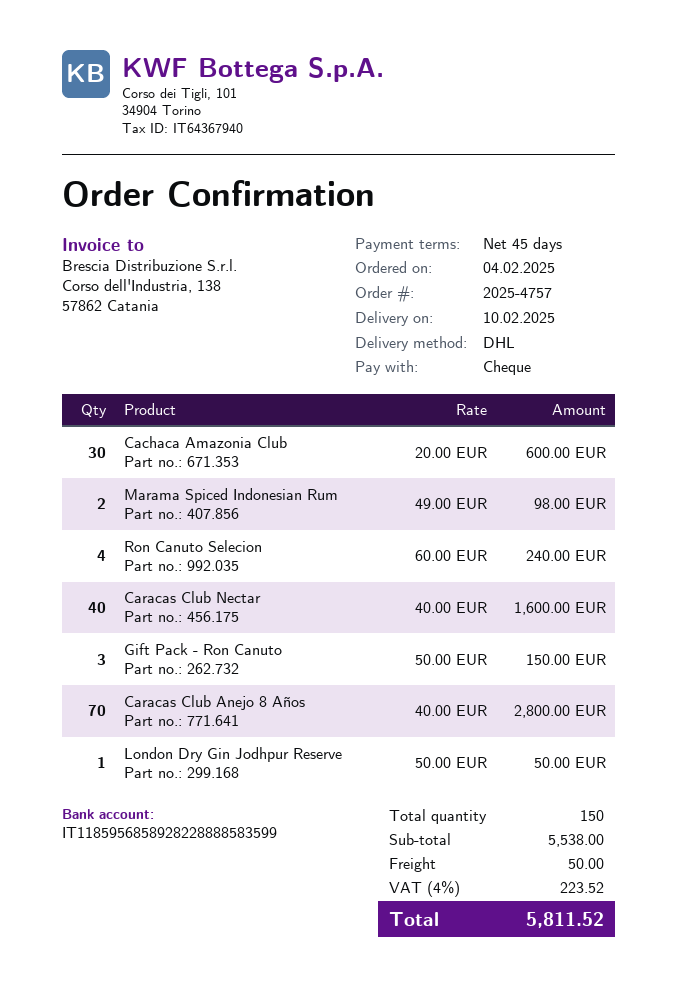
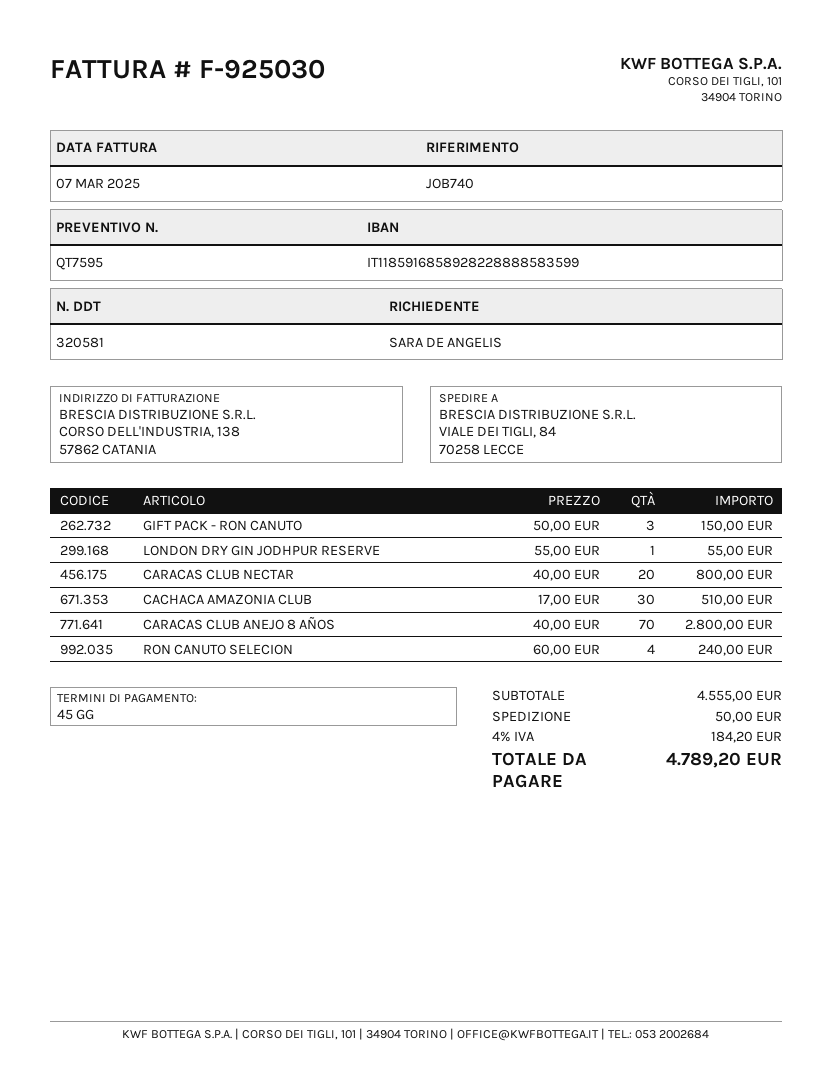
bank account: IT1185956858928228888583599 -> IT1185916858928228888583599
Cachaca Amazonia Club: 30 x 20.00 = 600.00 -> 30 x 17.00 = 510.00
Marama Spiced Indonesian Rum: 2 x 49.00 = 98.00 -> none
Caracas Club Nectar: 40 x 40.00 = 1600.00 -> 20 x 40.00 = 800.00
London Dry Gin Jodhpur Reserve: 1 x 50.00 = 50.00 -> 1 x 55.00 = 55.00
subtotal: 5538.00 -> 4555.00
tax: 4% = 223.52 -> 4% = 184.20
total: 5811.52 -> 4789.20

